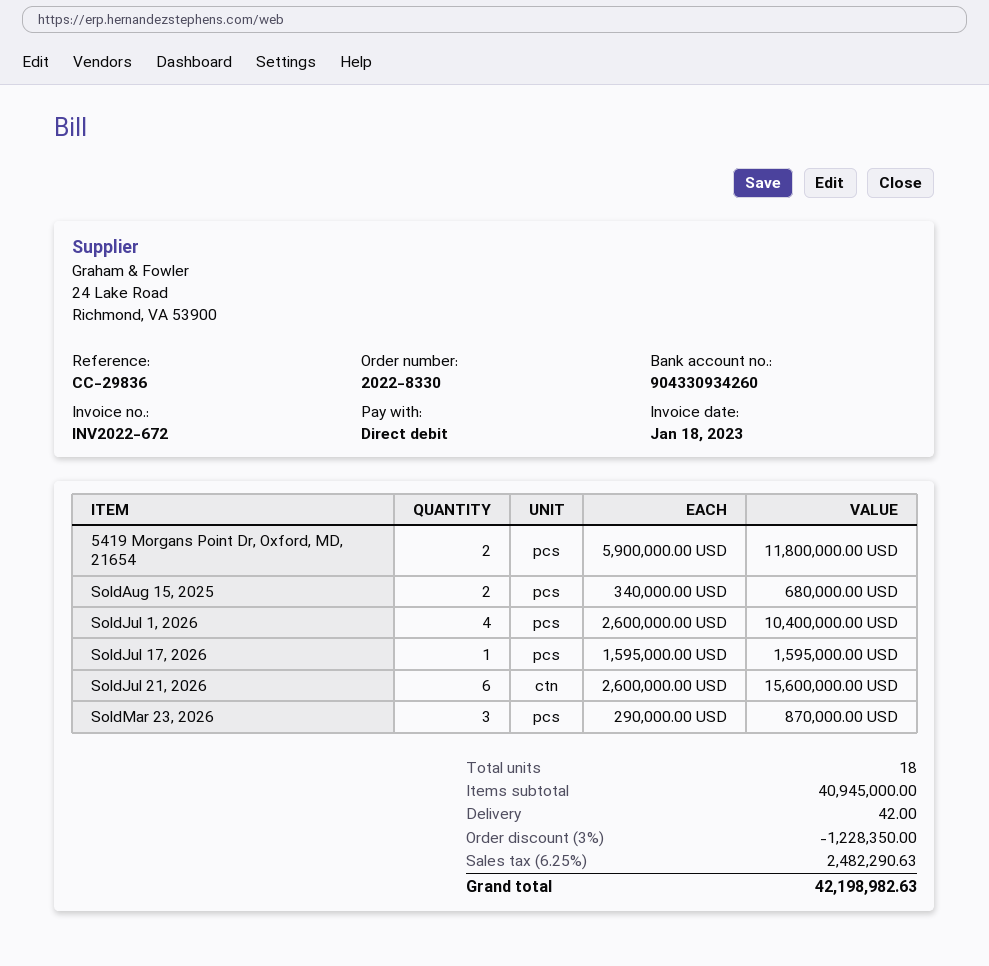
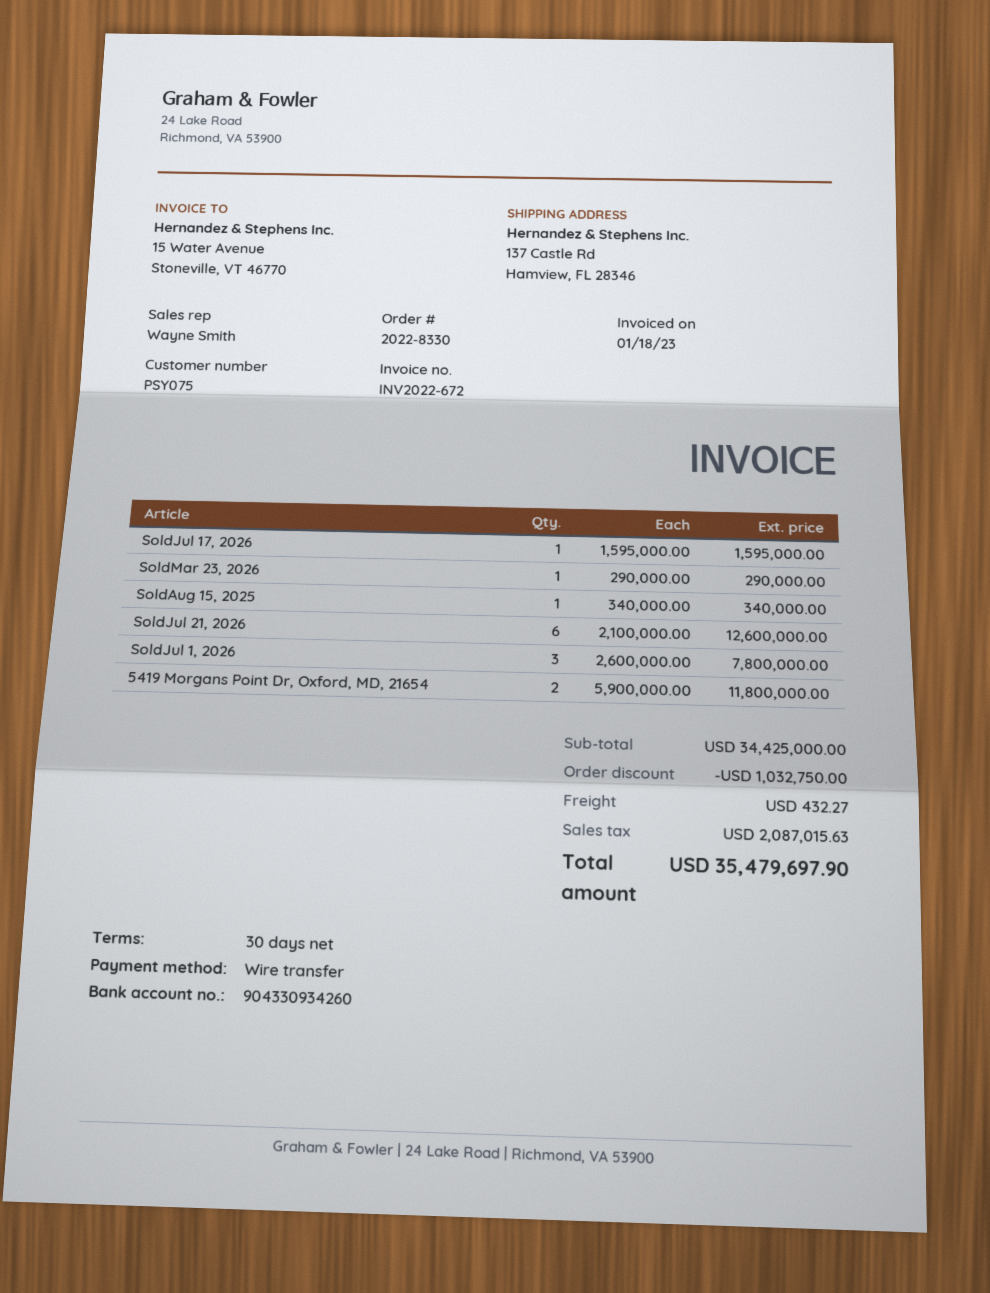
payment method: direct debit -> bank transfer
SoldAug 15, 2025: 2 x 340000.00 = 680000.00 -> 1 x 340000.00 = 340000.00
SoldJul 1, 2026: 4 x 2600000.00 = 10400000.00 -> 3 x 2600000.00 = 7800000.00
SoldJul 21, 2026: 6 x 2600000.00 = 15600000.00 -> 6 x 2100000.00 = 12600000.00
SoldMar 23, 2026: 3 x 290000.00 = 870000.00 -> 1 x 290000.00 = 290000.00
subtotal: 40945000.00 -> 34425000.00
discount: 1228350.00 -> 1032750.00
shipping: 42.00 -> 432.27
tax: 2482290.63 -> 2087015.63
total: 42198982.63 -> 35479697.90

